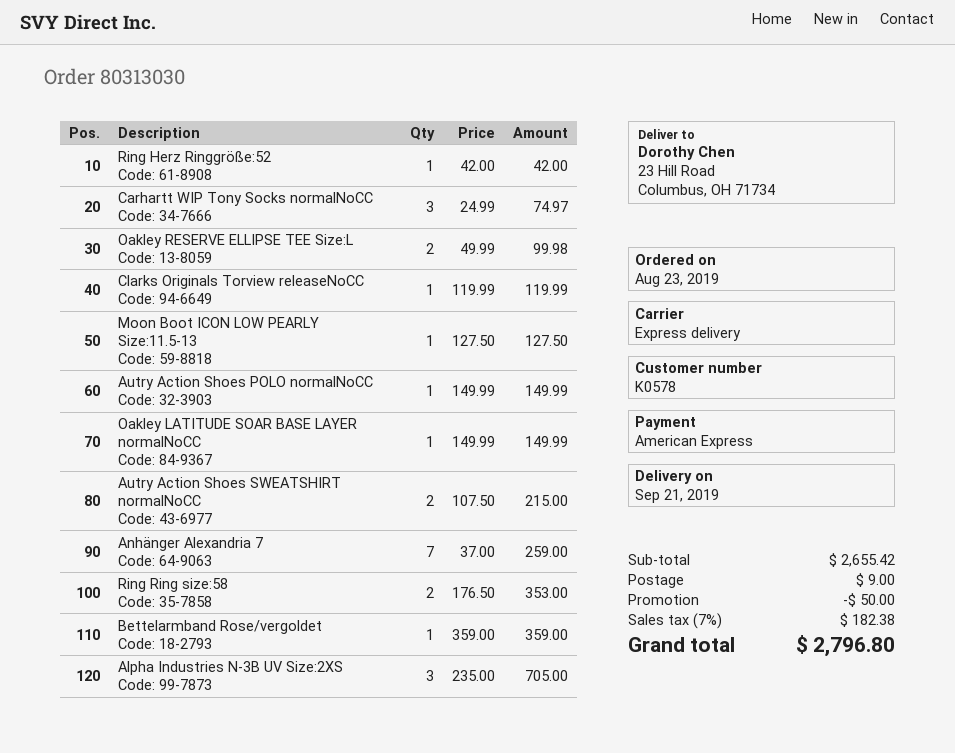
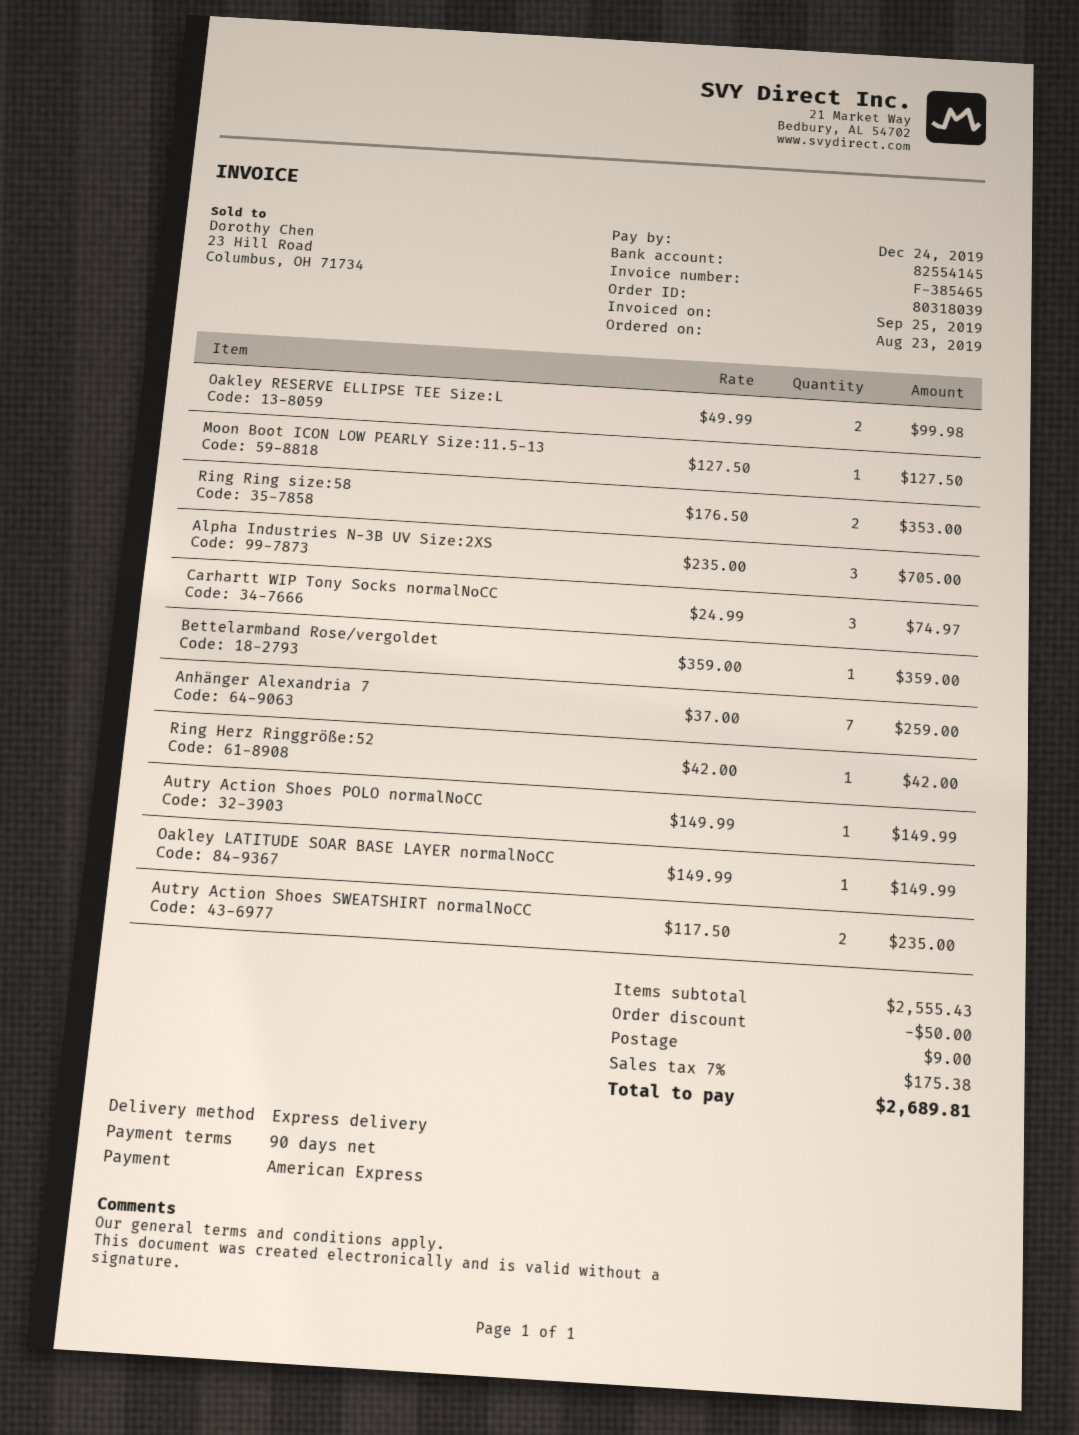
order number: 80313030 -> 80318039
Clarks Originals Torview releaseNoCC: 1 x 119.99 = 119.99 -> none
Autry Action Shoes SWEATSHIRT normalNoCC: 2 x 107.50 = 215.00 -> 2 x 117.50 = 235.00
subtotal: 2655.42 -> 2555.43
tax: 7% = 182.38 -> 7% = 175.38
total: 2796.80 -> 2689.81

